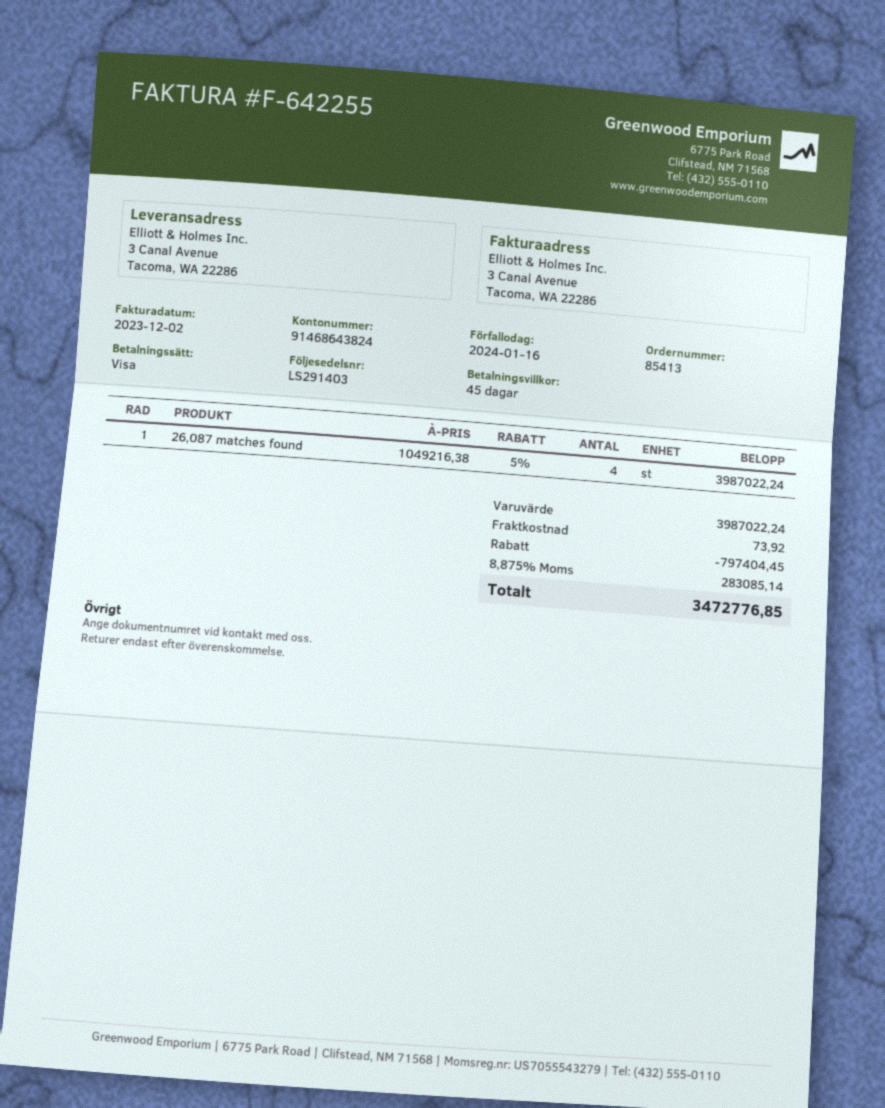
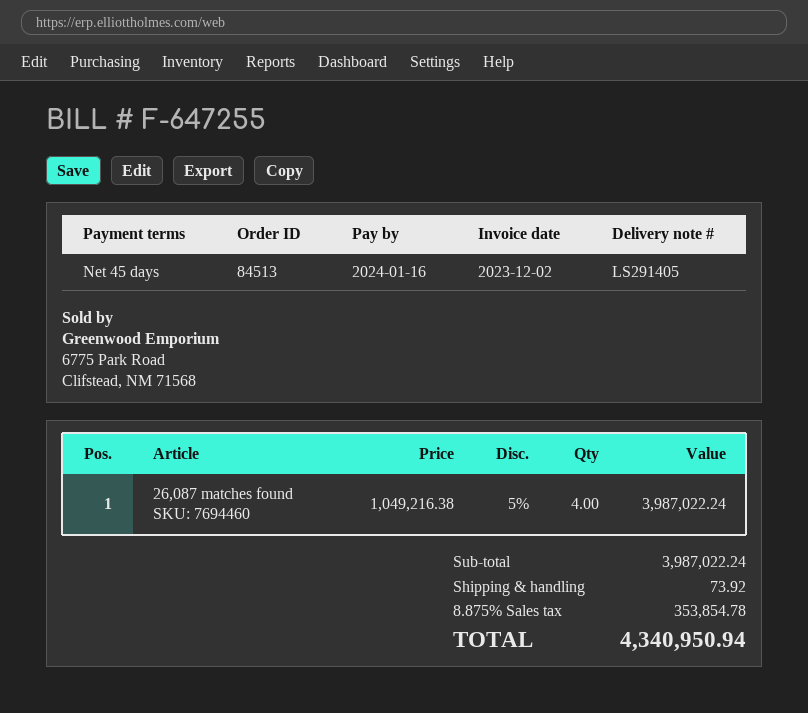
order number: 85413 -> 84513
delivery note number: LS291403 -> LS291405
invoice number: F-642255 -> F-647255
discount: 797404.45 -> none
tax: 8.875% = 283085.14 -> 8.875% = 353854.78
total: 3472776.85 -> 4340950.94

